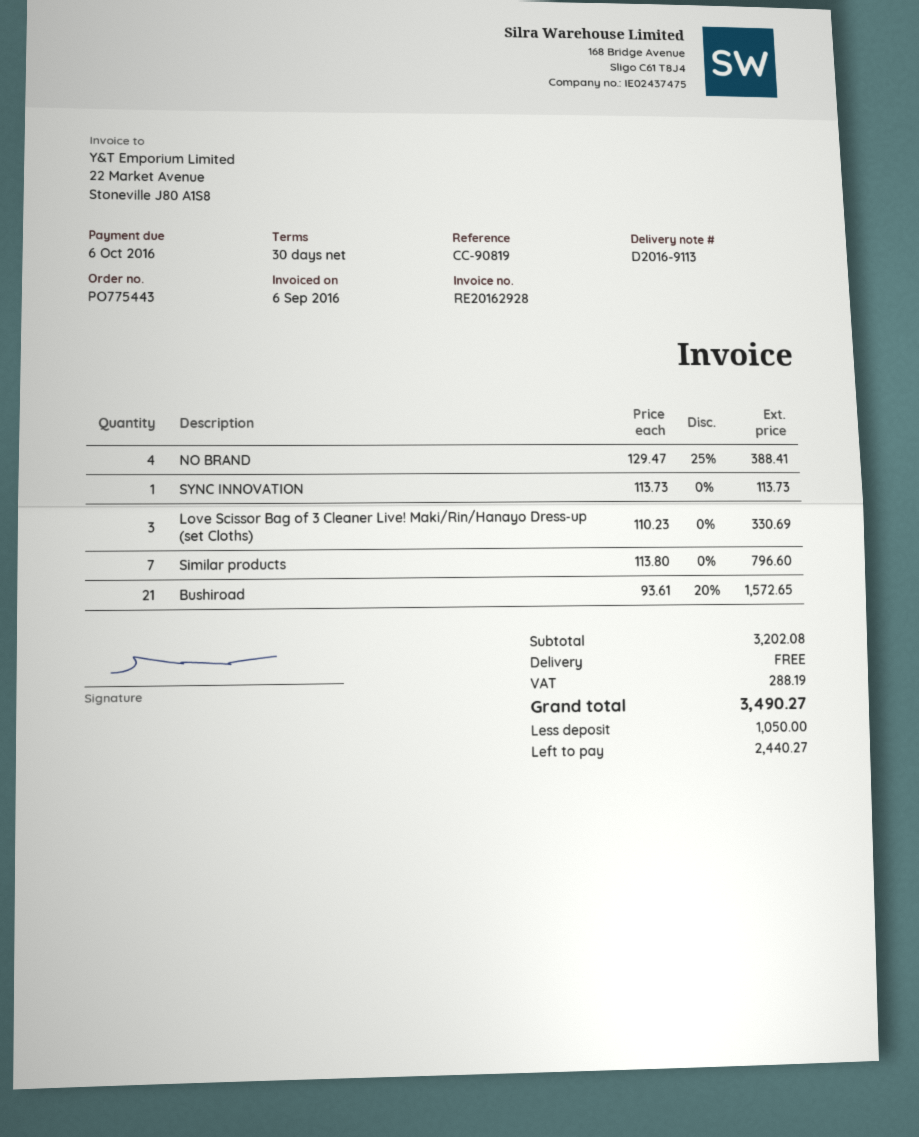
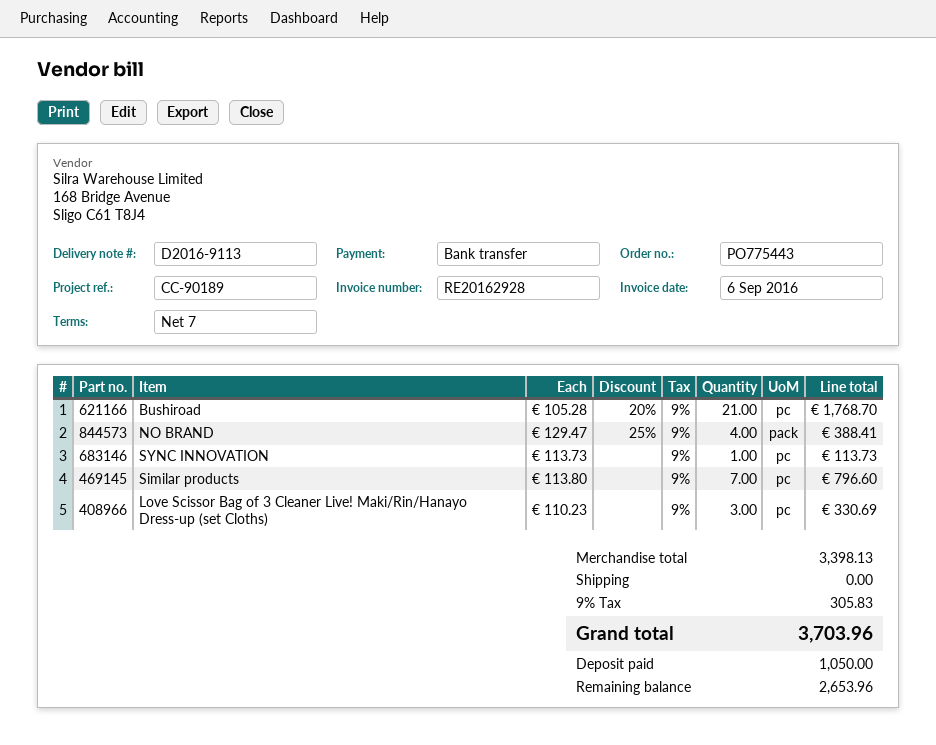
payment terms: 30 days -> 7 days
reference: CC-90819 -> CC-90189
Bushiroad: 21 x 93.61 - 20% = 1572.65 -> 21 x 105.28 - 20% = 1768.70
subtotal: 3202.08 -> 3398.13
tax: 288.19 -> 305.83
total: 3490.27 -> 3703.96
balance: 2440.27 -> 2653.96

